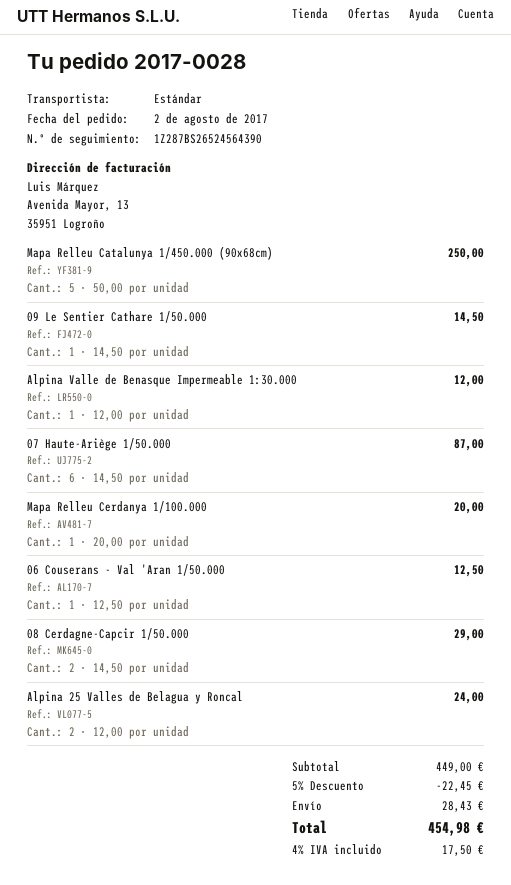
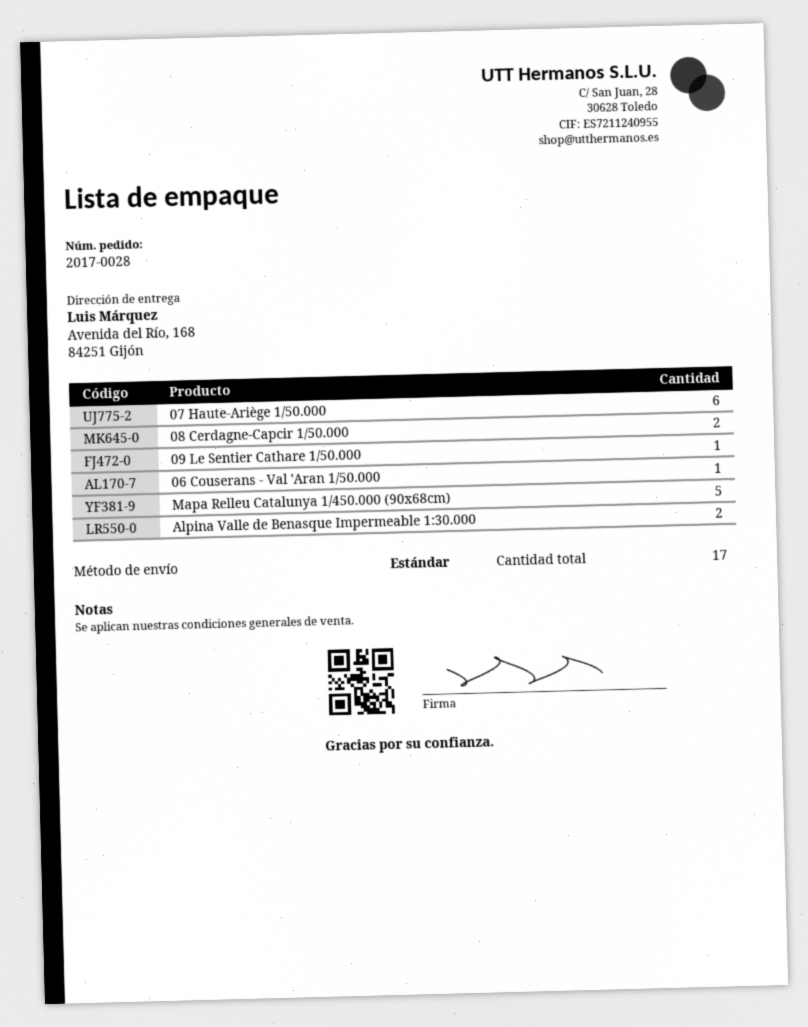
Alpina Valle de Benasque Impermeable 1:30.000: 1 -> 2
Mapa Relleu Cerdanya 1/100.000: 1 -> none
Alpina 25 Valles de Belagua y Roncal: 2 -> none

